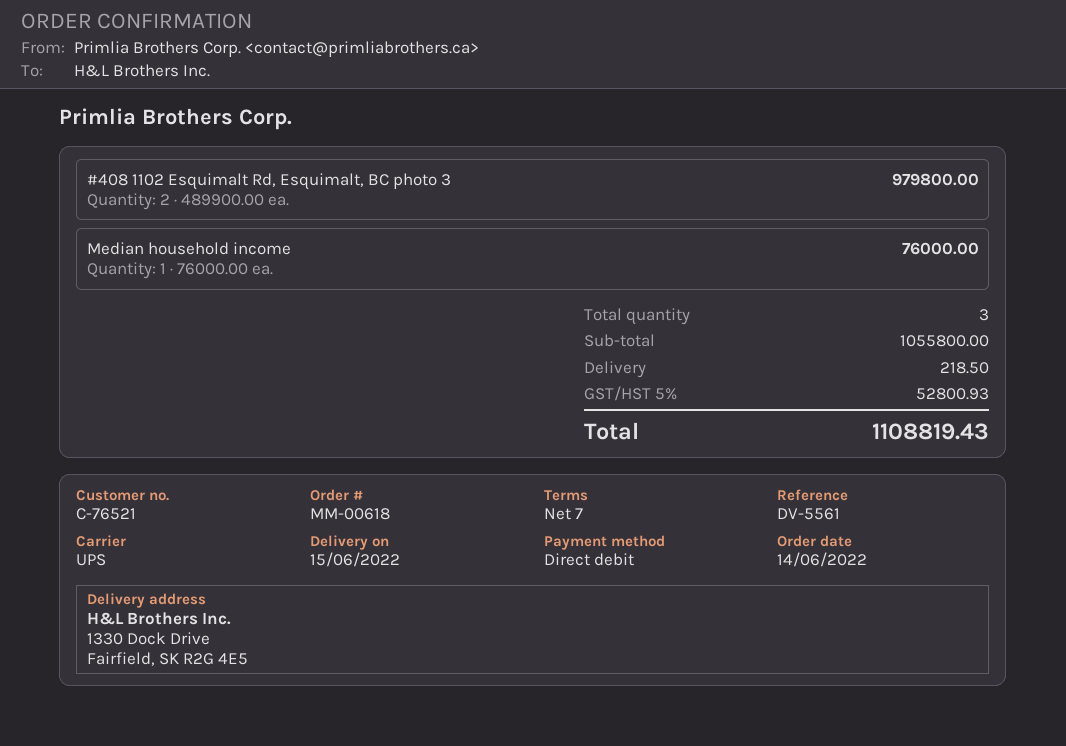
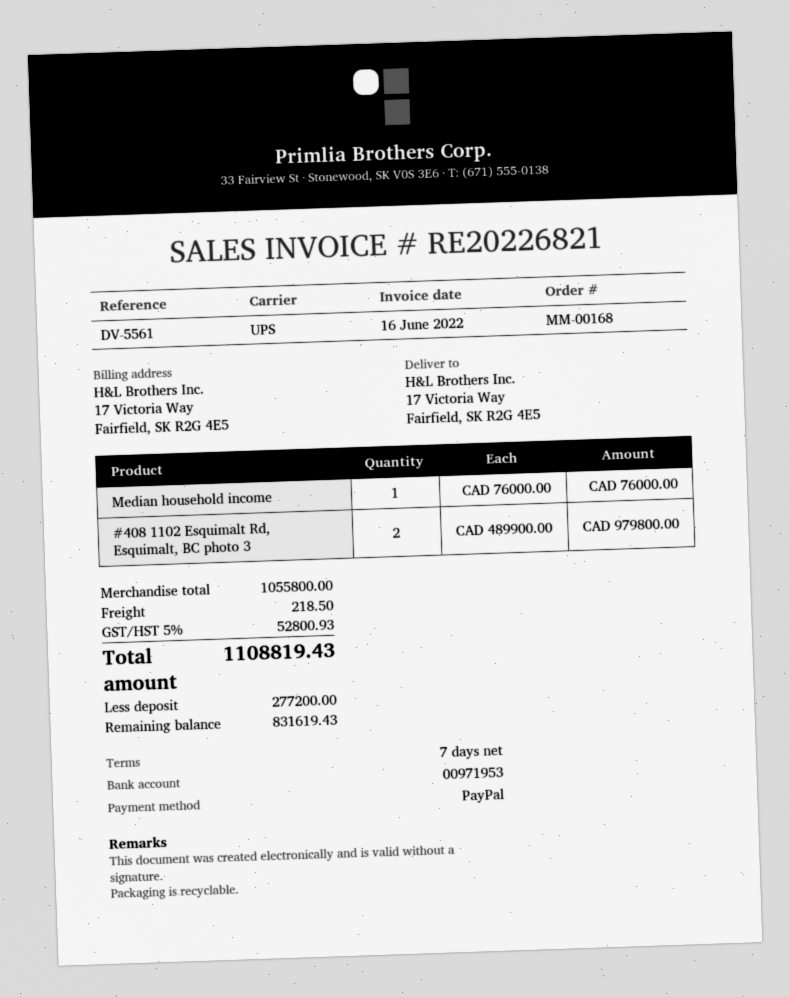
order number: MM-00618 -> MM-00168
payment method: direct debit -> PayPal
ship to: 1330 Dock Drive, Fairfield, SK R2G 4E5 -> 17 Victoria Way, Fairfield, SK R2G 4E5

